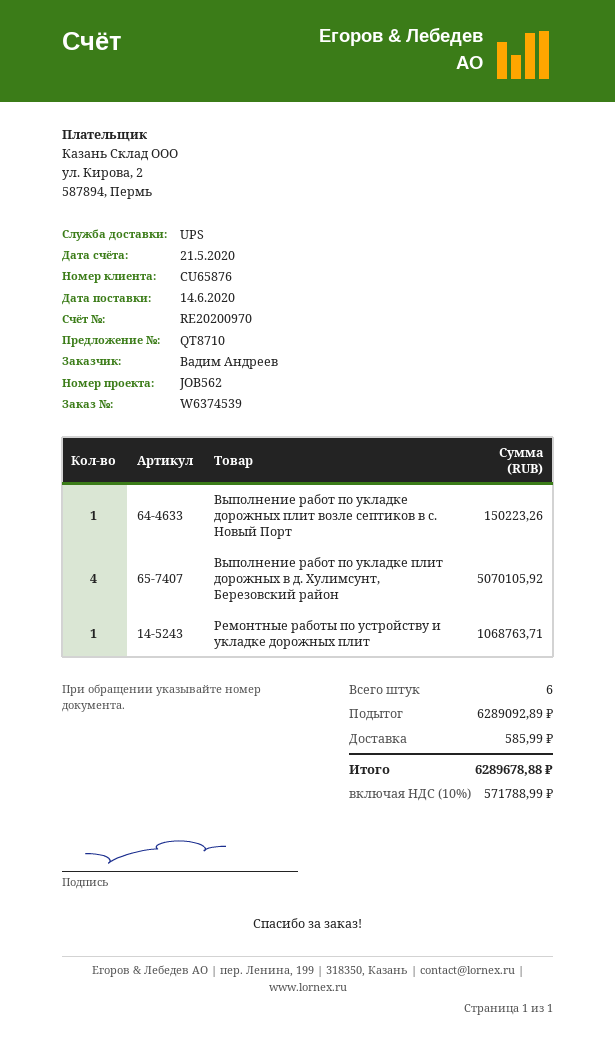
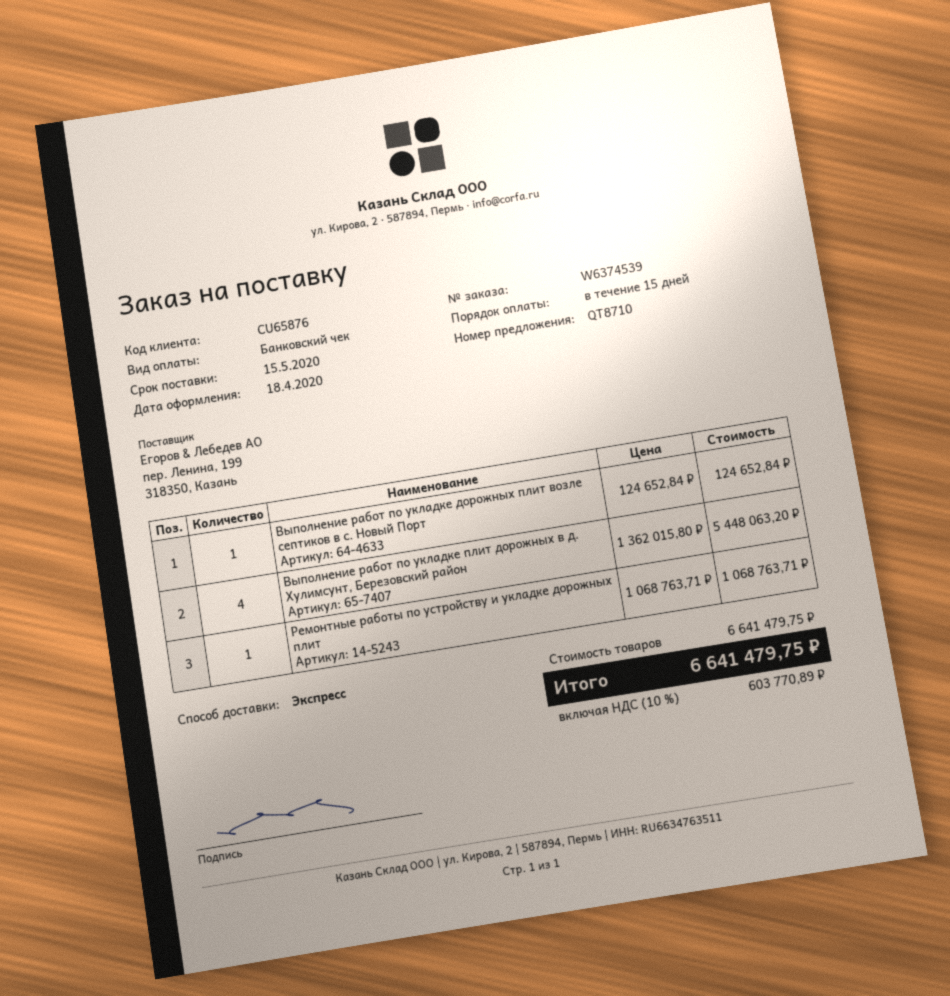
delivery date: 2020-06-14 -> 2020-05-15
shipping method: UPS -> express
Выполнение работ по укладке дорожных плит возле септиков в с. Новый Порт: 1 for 150223.26 -> 1 for 124652.84
Выполнение работ по укладке плит дорожных в д. Хулимсунт, Березовский район: 4 for 5070105.92 -> 4 for 5448063.20
subtotal: 6289092.89 -> 6641479.75
shipping: 585.99 -> none
tax: 10% = 571788.99 -> 10% = 603770.89
total: 6289678.88 -> 6641479.75

